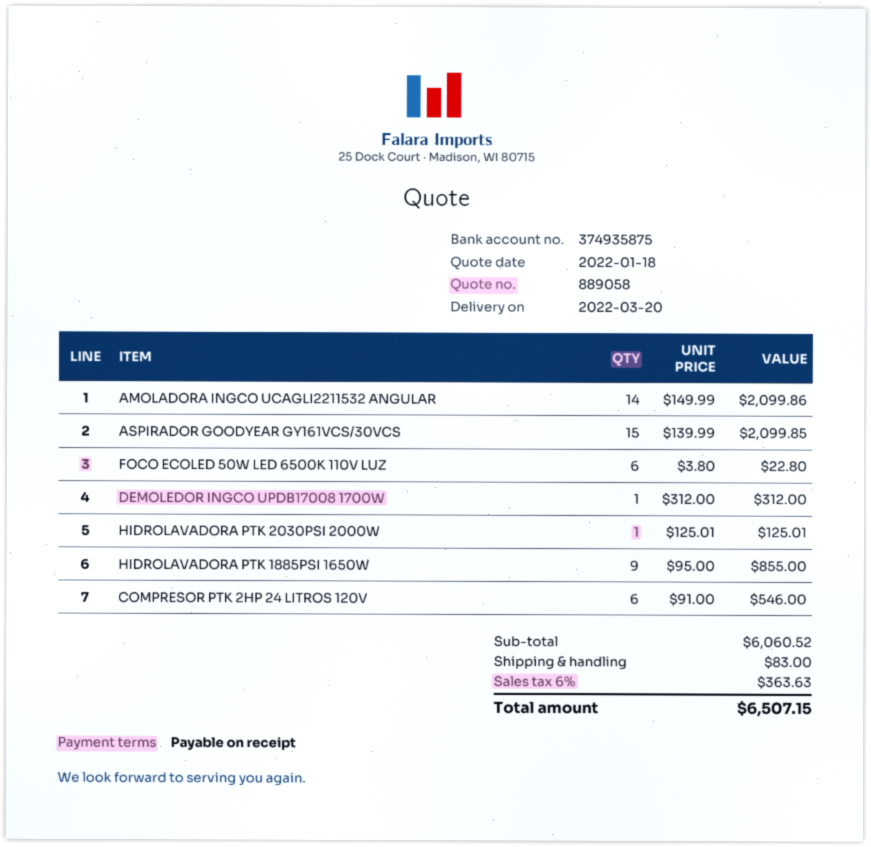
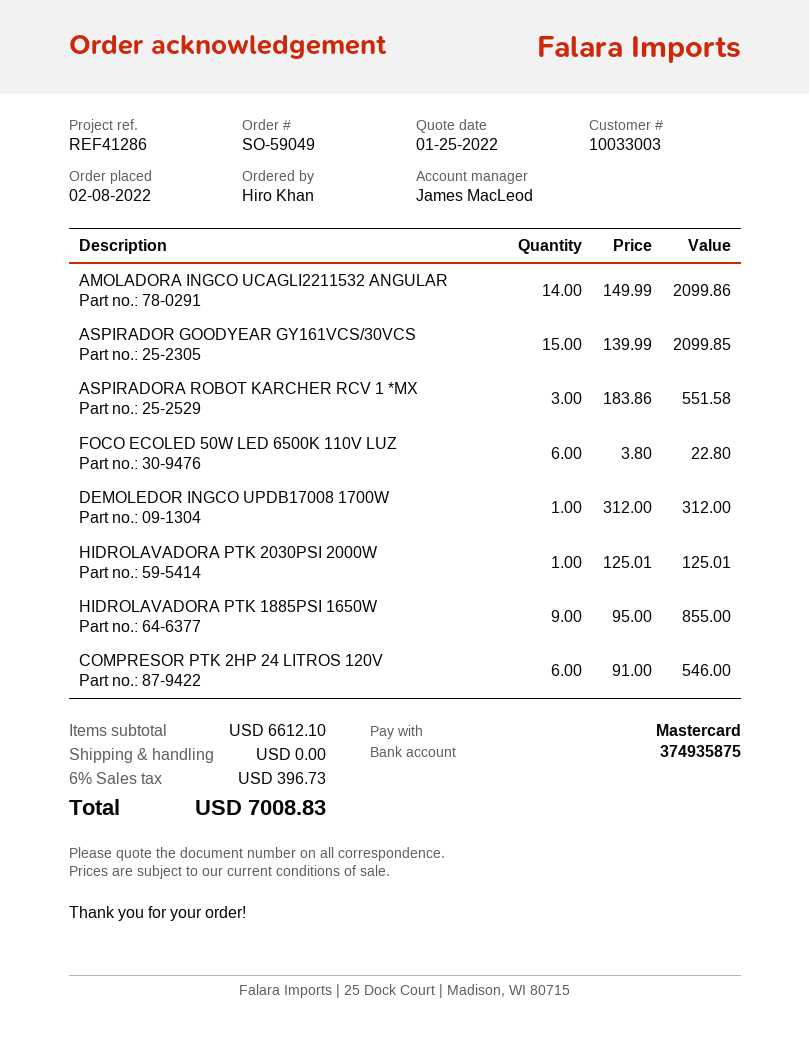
quote date: 2022-01-18 -> 2022-01-25
ASPIRADORA ROBOT KARCHER RCV 1 *MX: none -> 3 x 183.86 = 551.58
subtotal: 6060.52 -> 6612.10
shipping: 83.00 -> 0.00
tax: 6% = 363.63 -> 6% = 396.73
total: 6507.15 -> 7008.83

